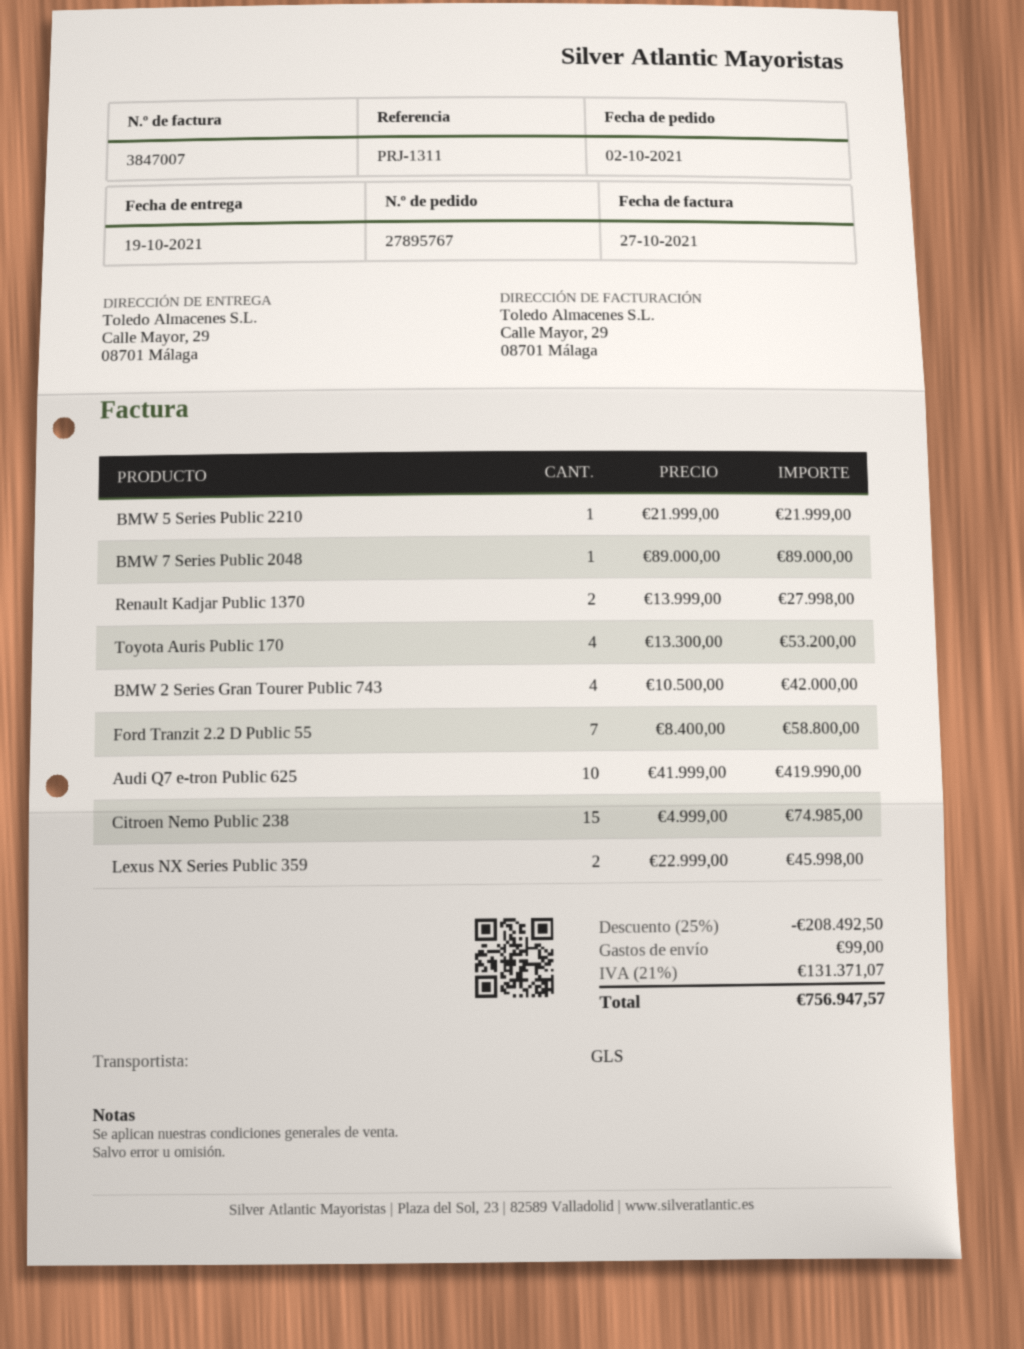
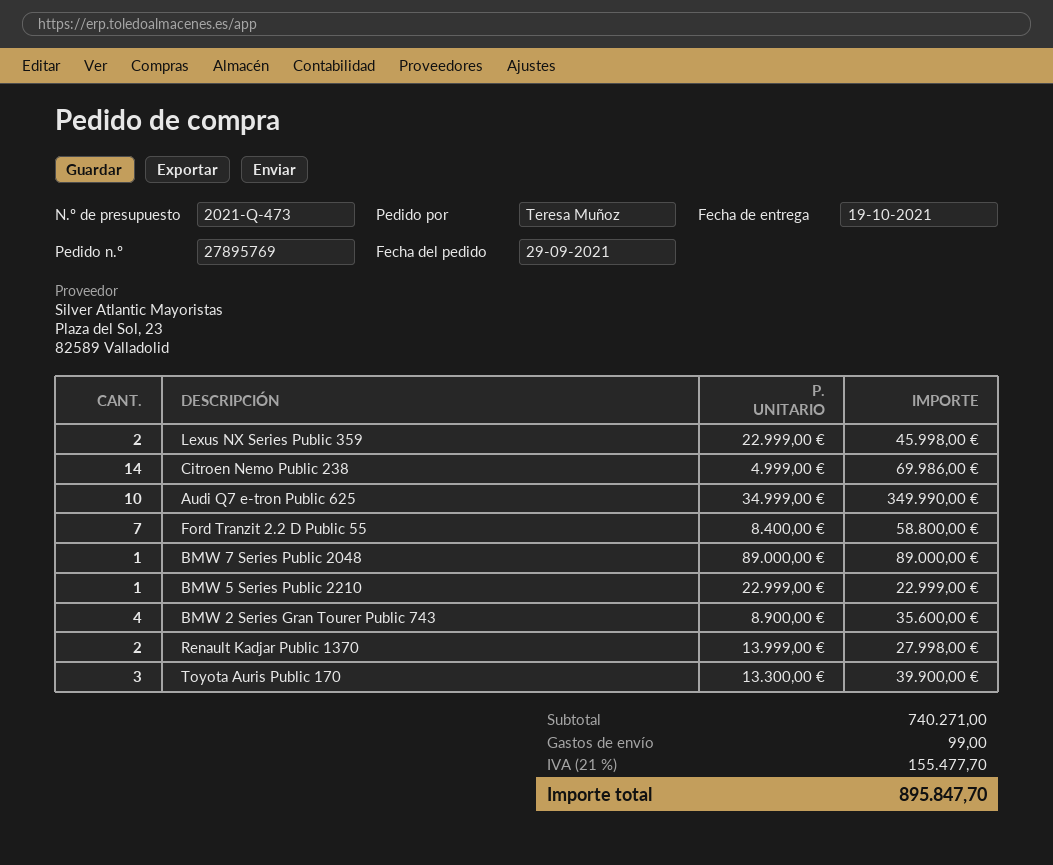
order number: 27895767 -> 27895769
order date: 2021-10-02 -> 2021-09-29
BMW 5 Series Public 2210: 1 x 21999.00 = 21999.00 -> 1 x 22999.00 = 22999.00
Toyota Auris Public 170: 4 x 13300.00 = 53200.00 -> 3 x 13300.00 = 39900.00
BMW 2 Series Gran Tourer Public 743: 4 x 10500.00 = 42000.00 -> 4 x 8900.00 = 35600.00
Audi Q7 e-tron Public 625: 10 x 41999.00 = 419990.00 -> 10 x 34999.00 = 349990.00
Citroen Nemo Public 238: 15 x 4999.00 = 74985.00 -> 14 x 4999.00 = 69986.00
discount: 25% = 208492.50 -> none
tax: 21% = 131371.07 -> 21% = 155477.70
total: 756947.57 -> 895847.70

